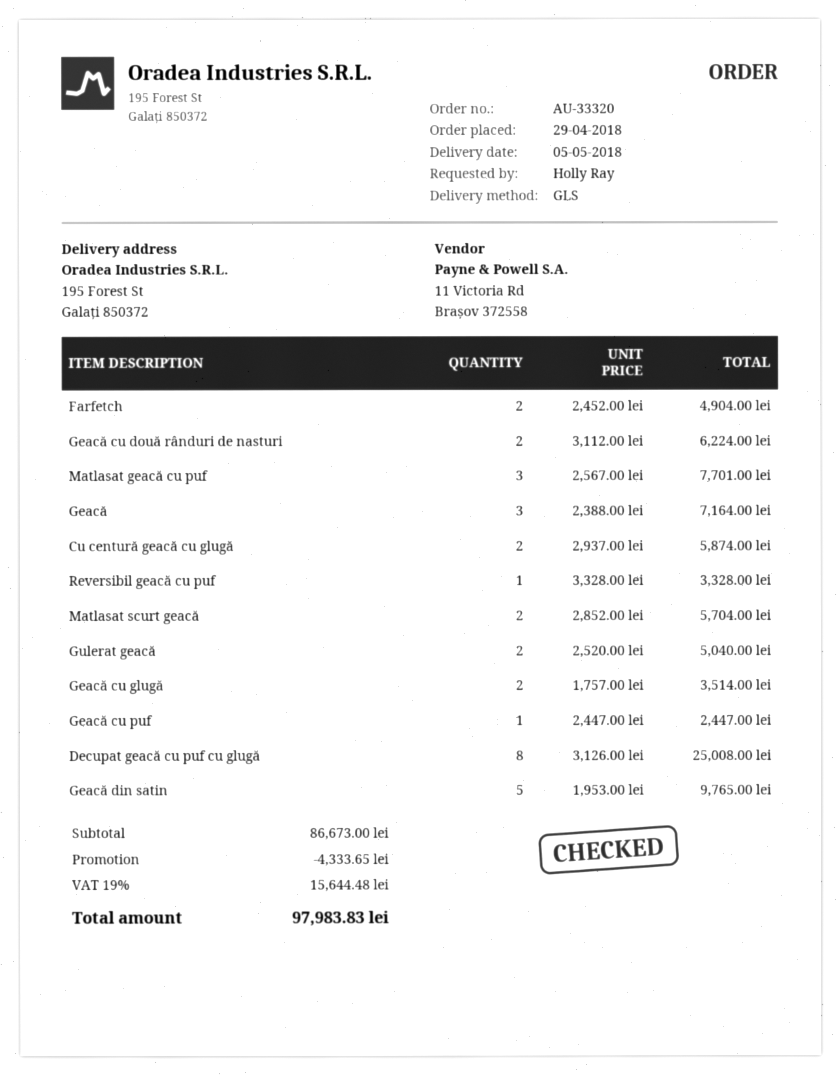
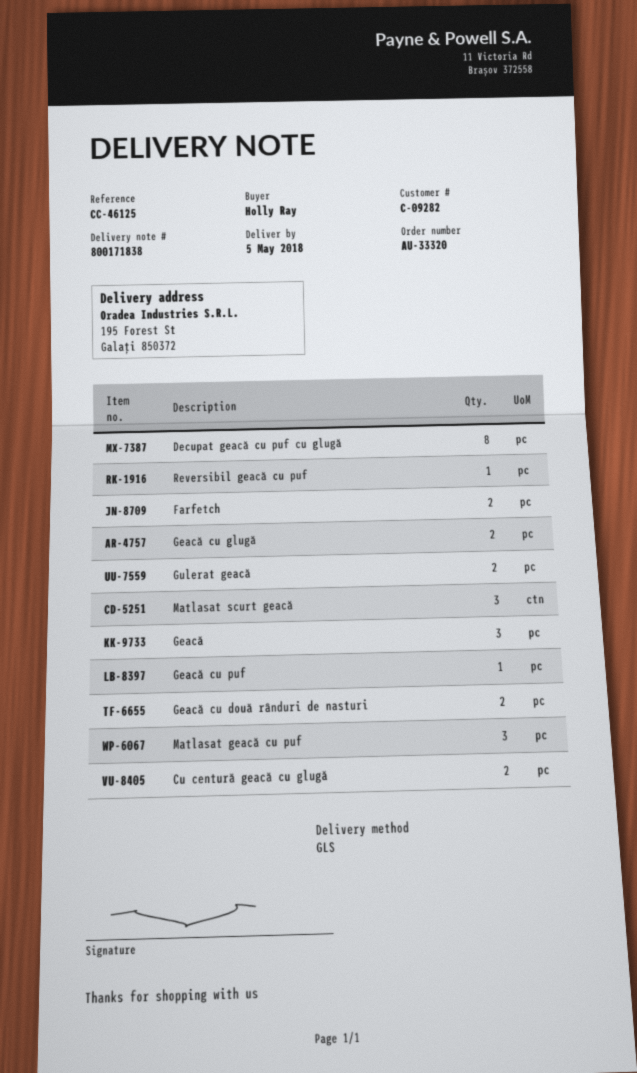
Matlasat scurt geacă: 2 -> 3
Geacă din satin: 5 -> none

